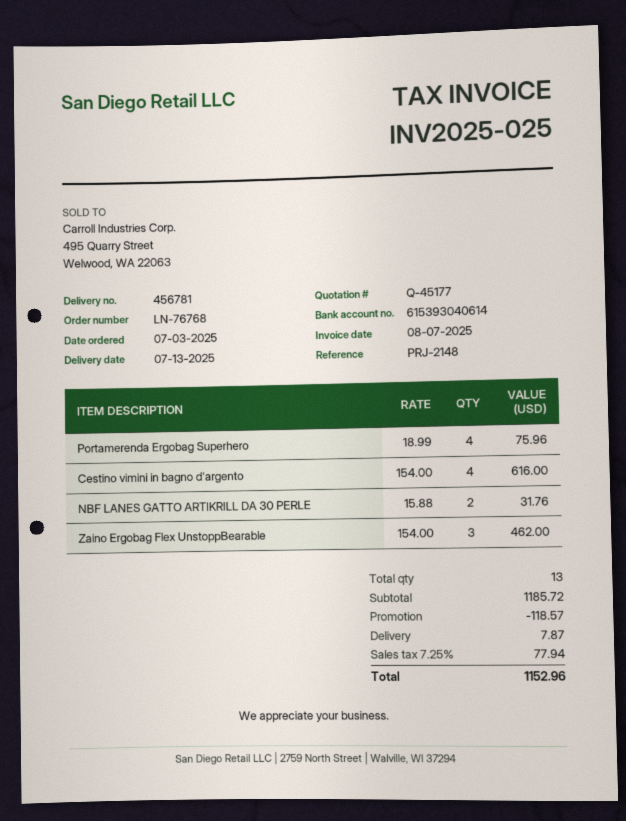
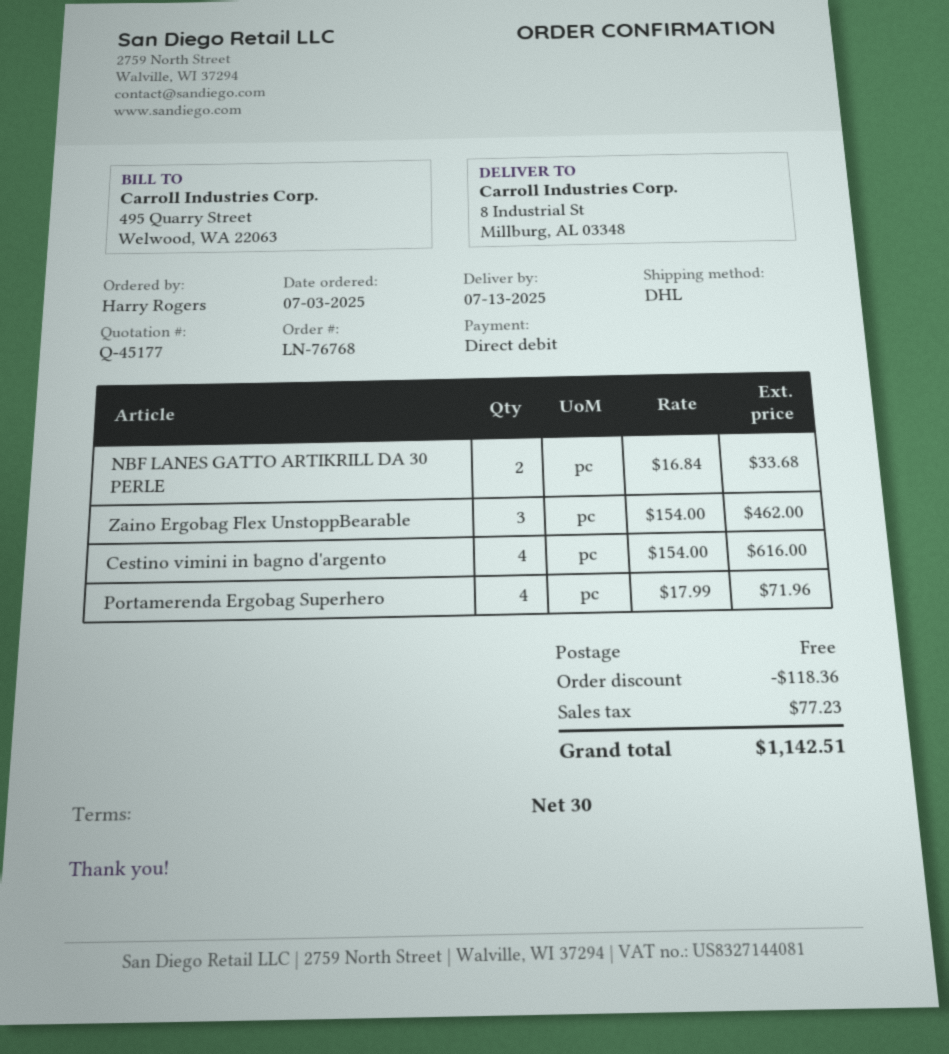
Portamerenda Ergobag Superhero: 4 x 18.99 = 75.96 -> 4 x 17.99 = 71.96
NBF LANES GATTO ARTIKRILL DA 30 PERLE: 2 x 15.88 = 31.76 -> 2 x 16.84 = 33.68
discount: 118.57 -> 118.36
shipping: 7.87 -> 0.00
tax: 77.94 -> 77.23
total: 1152.96 -> 1142.51

